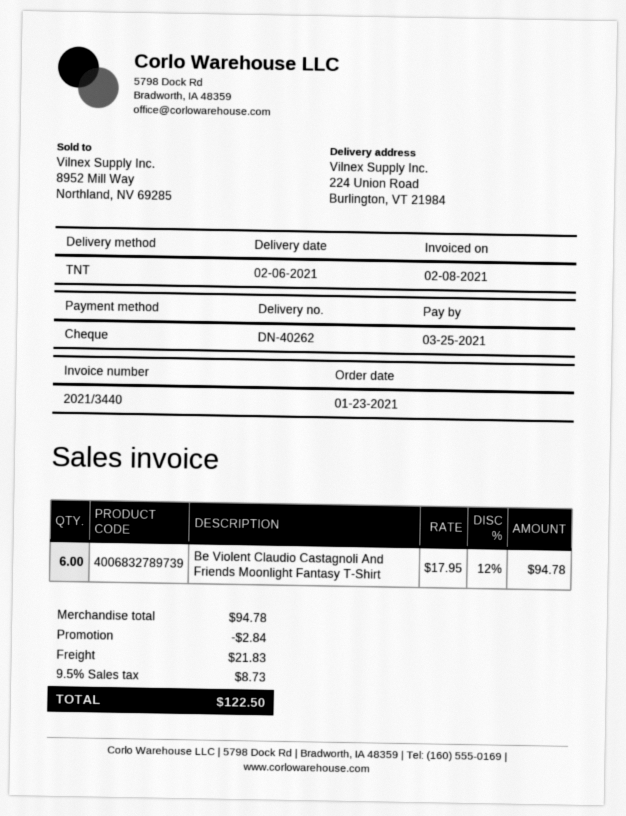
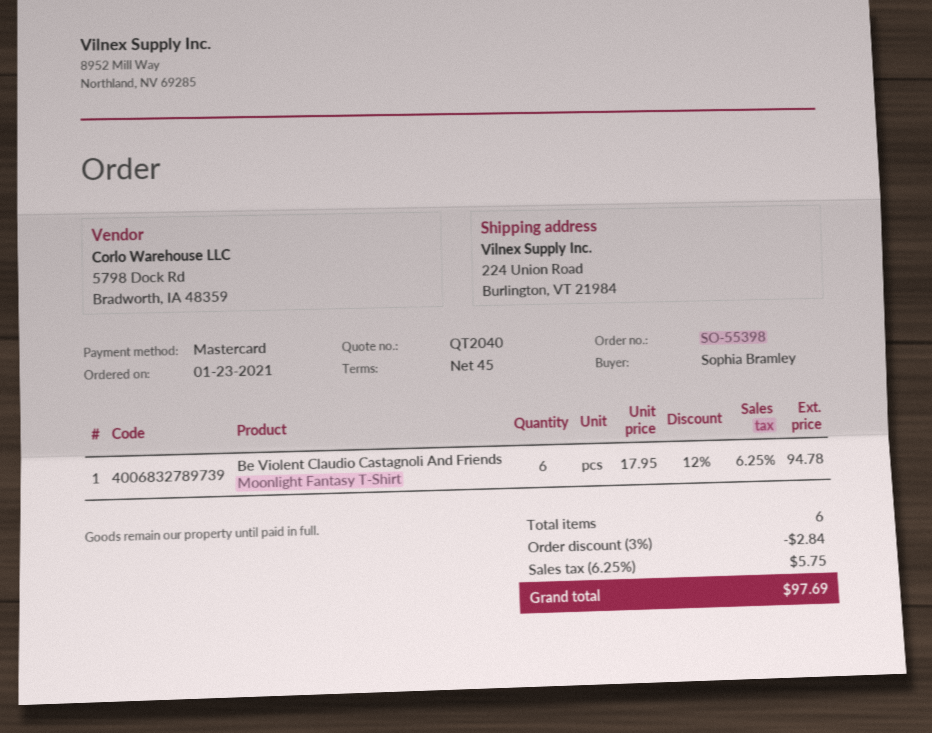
payment method: cheque -> Mastercard
shipping: 21.83 -> none
tax: 9.5% = 8.73 -> 6.25% = 5.75
total: 122.50 -> 97.69

